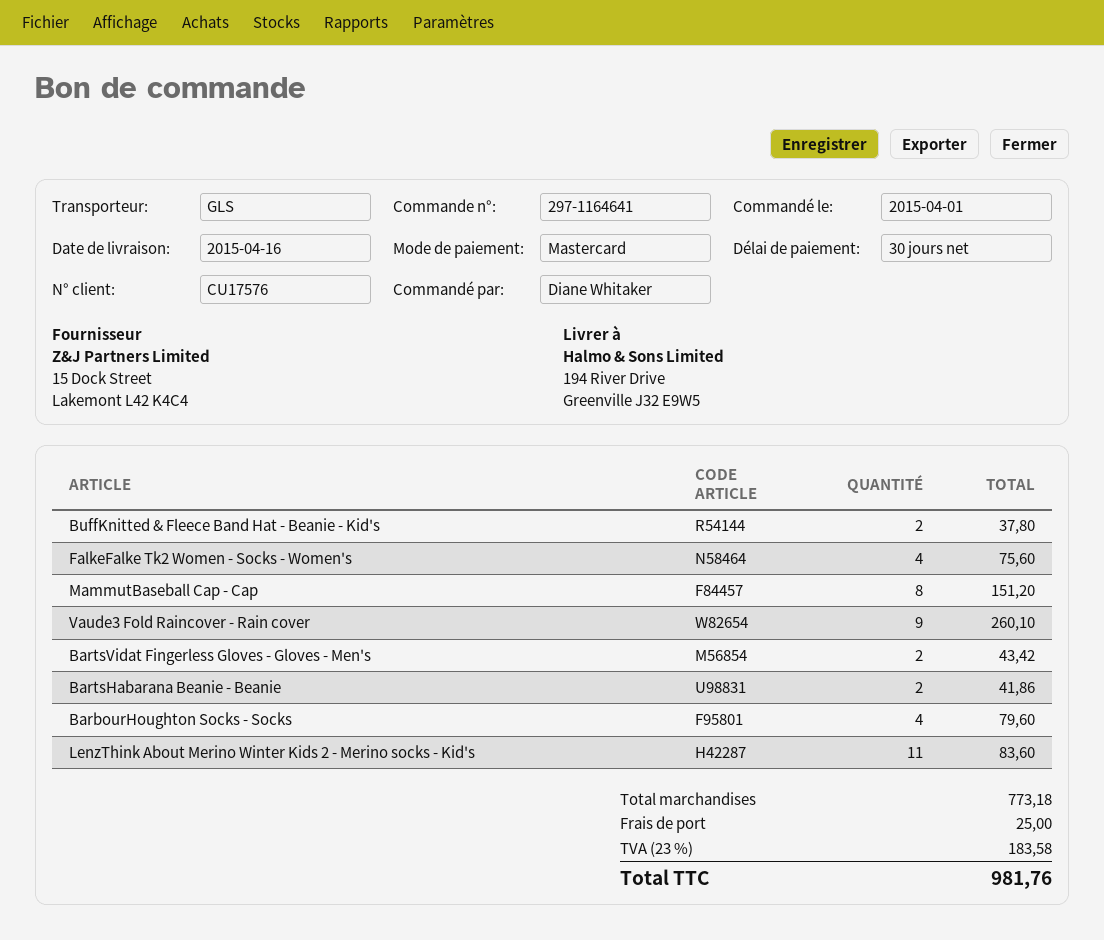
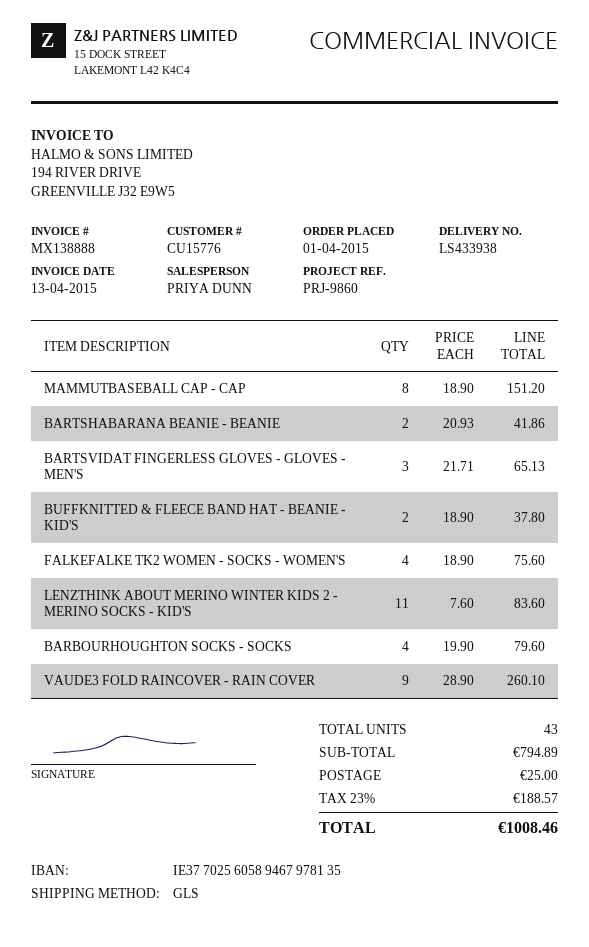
customer number: CU17576 -> CU15776
BartsVidat Fingerless Gloves - Gloves - Men's: 2 for 43.42 -> 3 for 65.13
subtotal: 773.18 -> 794.89
tax: 23% = 183.58 -> 23% = 188.57
total: 981.76 -> 1008.46

